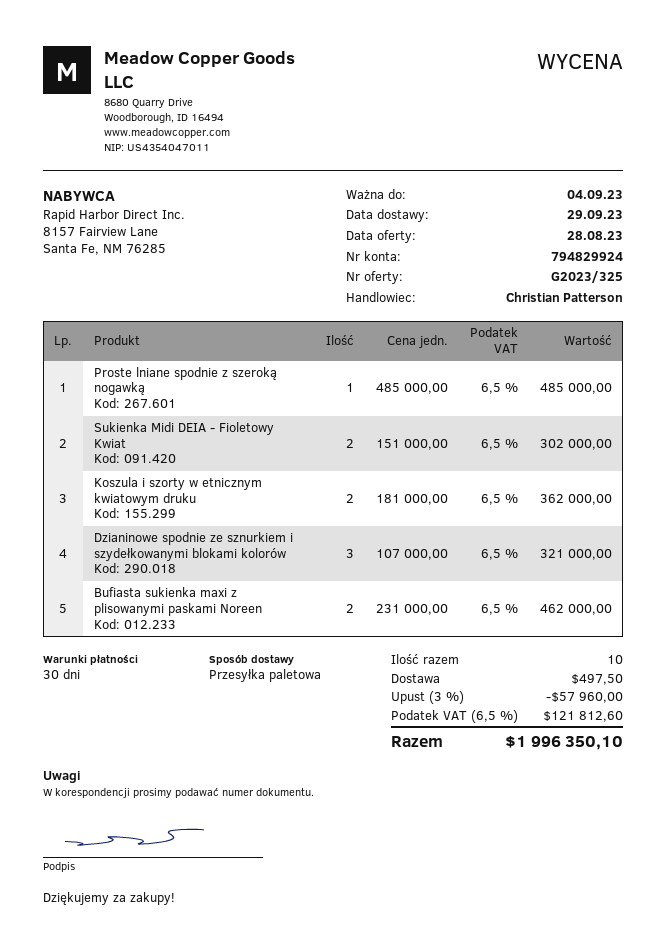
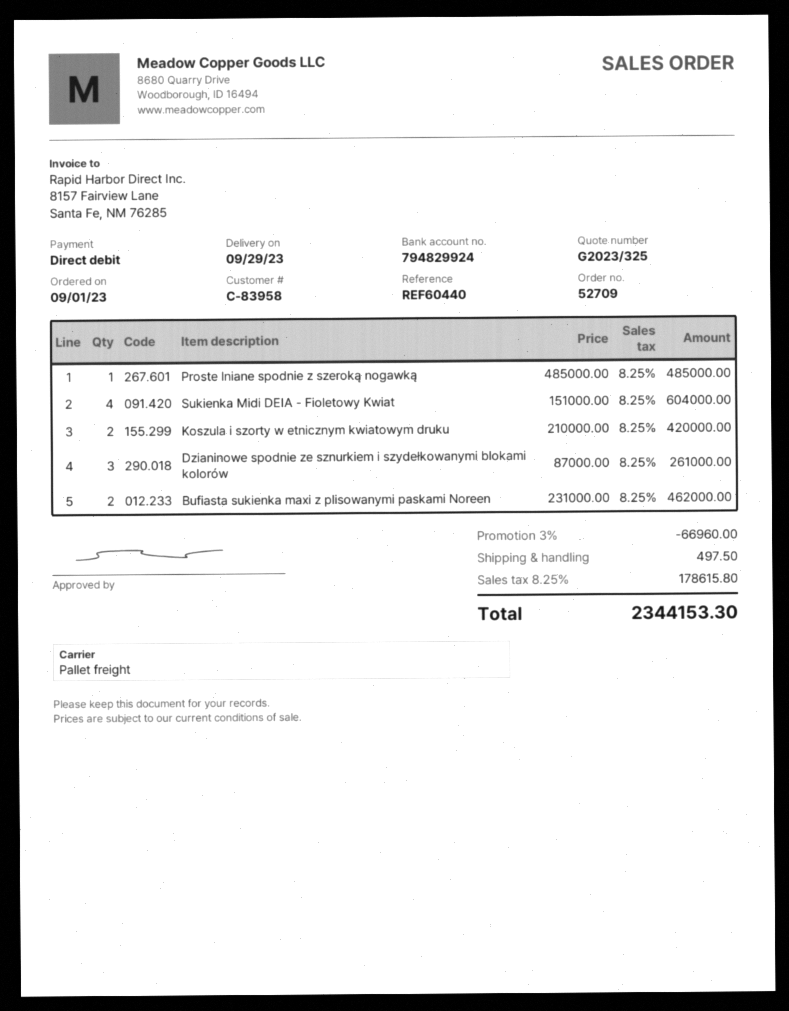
Sukienka Midi DEIA - Fioletowy Kwiat: 2 x 151000.00 = 302000.00 -> 4 x 151000.00 = 604000.00
Koszula i szorty w etnicznym kwiatowym druku: 2 x 181000.00 = 362000.00 -> 2 x 210000.00 = 420000.00
Dzianinowe spodnie ze sznurkiem i szydełkowanymi blokami kolorów: 3 x 107000.00 = 321000.00 -> 3 x 87000.00 = 261000.00
discount: 3% = 57960.00 -> 3% = 66960.00
tax: 6.5% = 121812.60 -> 8.25% = 178615.80
total: 1996350.10 -> 2344153.30

